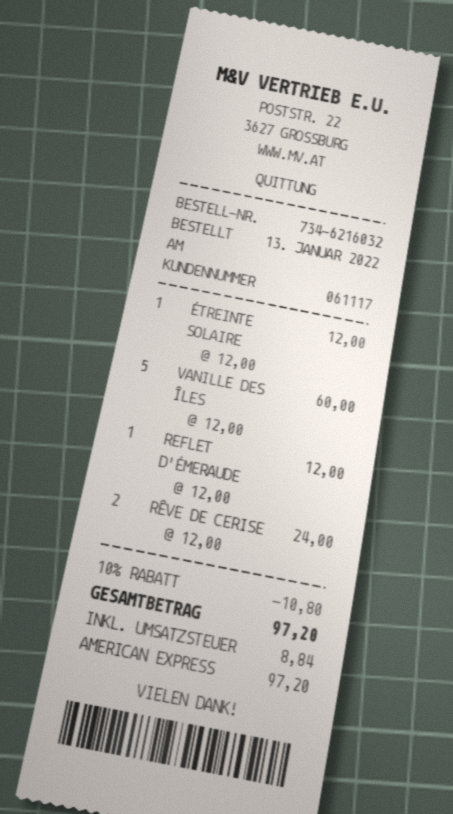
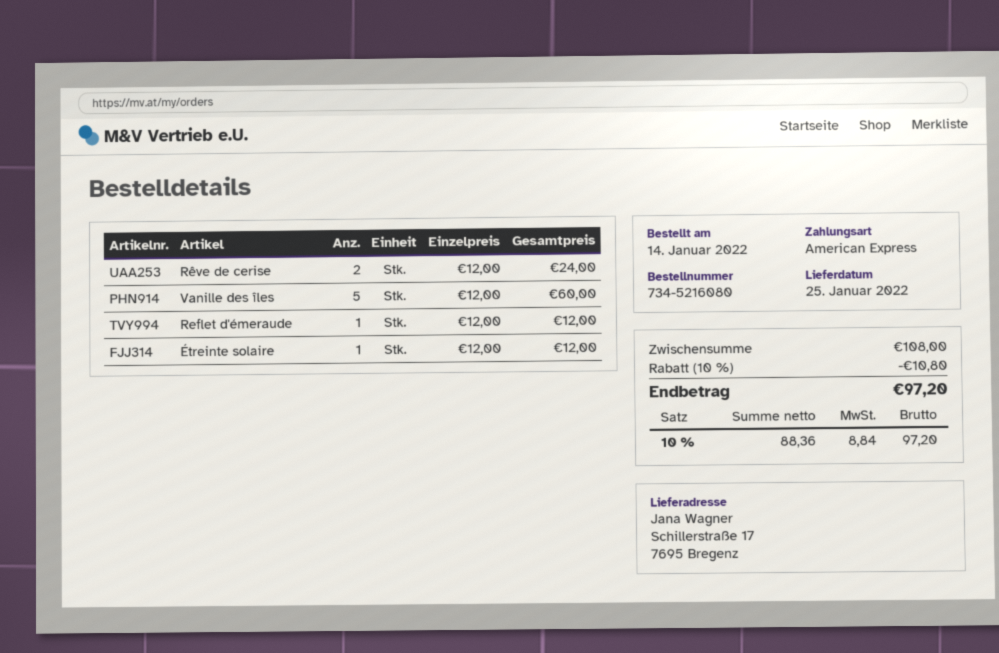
order number: 734-6216032 -> 734-5216080
order date: 2022-01-13 -> 2022-01-14

